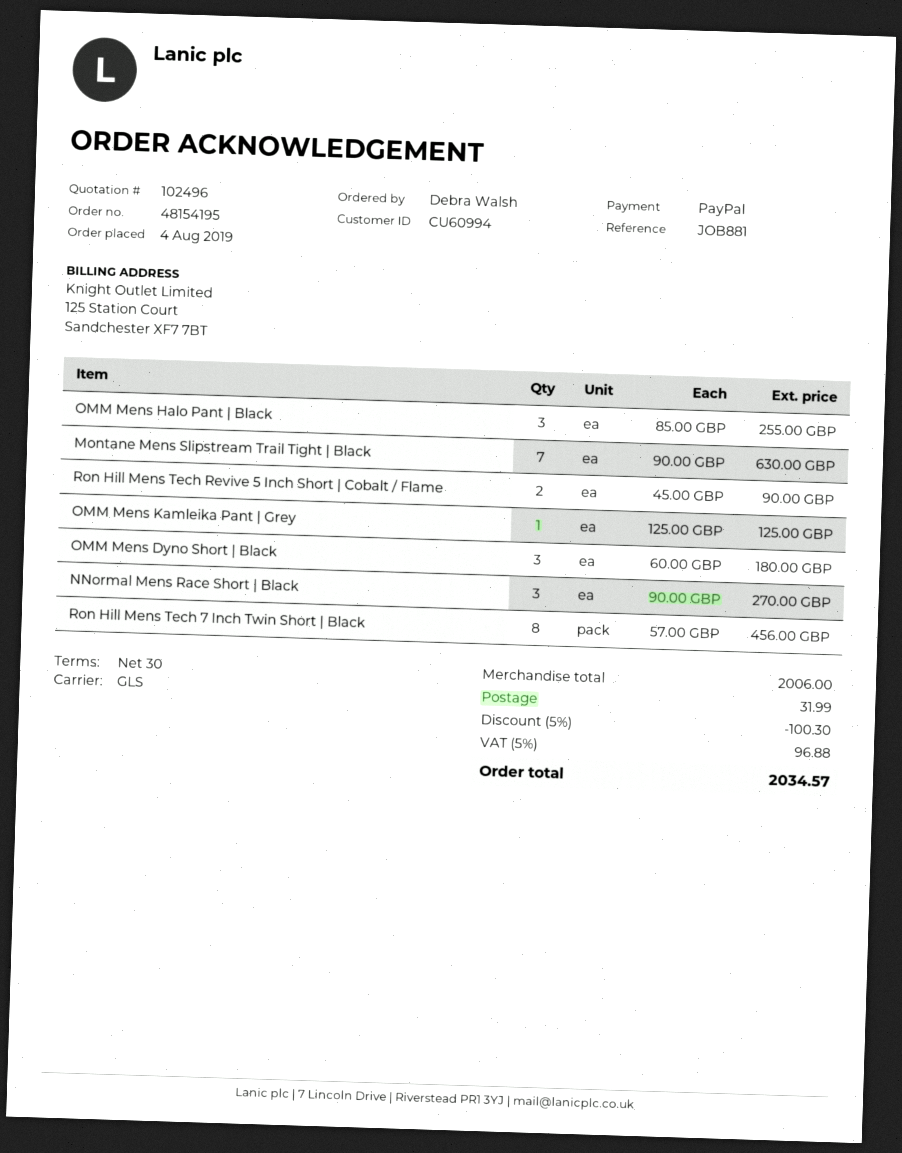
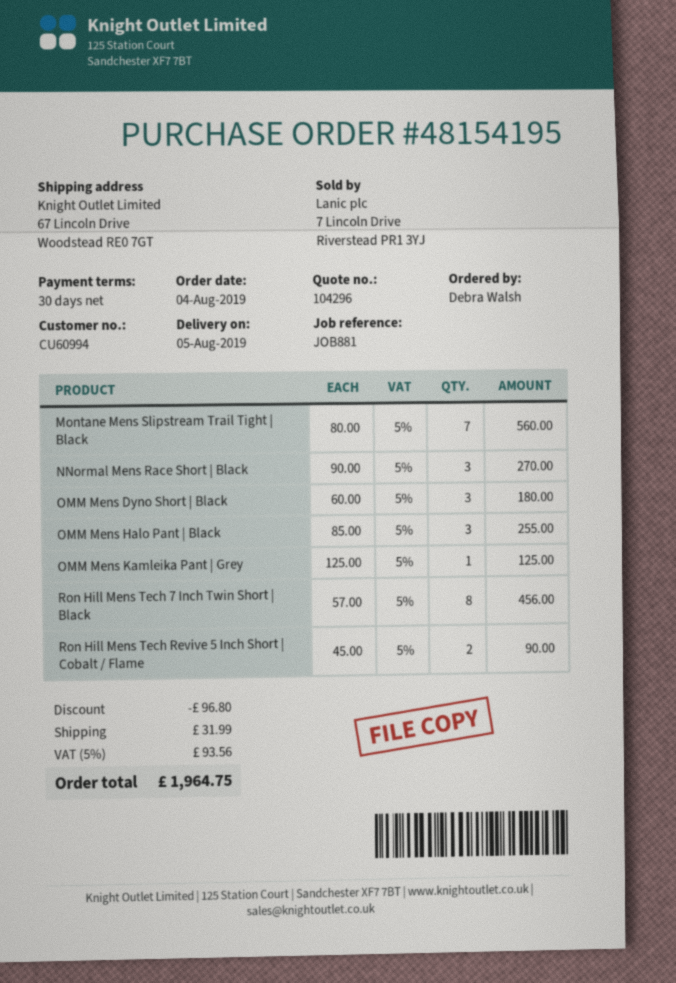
quote number: 102496 -> 104296
Montane Mens Slipstream Trail Tight | Black: 7 x 90.00 = 630.00 -> 7 x 80.00 = 560.00
discount: 100.30 -> 96.80
tax: 5% = 96.88 -> 5% = 93.56
total: 2034.57 -> 1964.75

